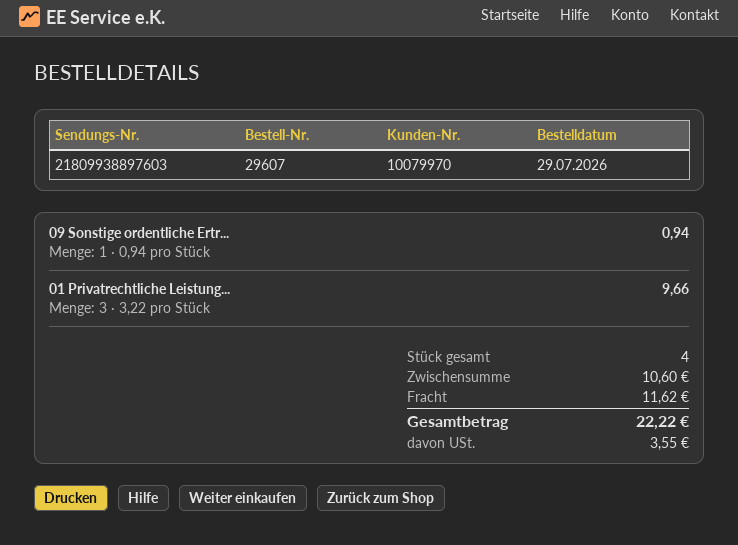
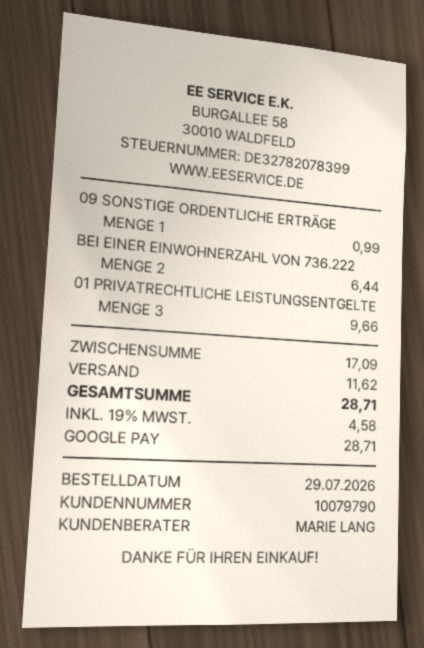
customer number: 10079970 -> 10079790
09 Sonstige ordentliche Ertr...: 1 for 0.94 -> 1 for 0.99
BEI EINER EINWOHNERZAHL VON 736.222: none -> 2 for 6.44
subtotal: 10.60 -> 17.09
tax: 3.55 -> 4.58
total: 22.22 -> 28.71

